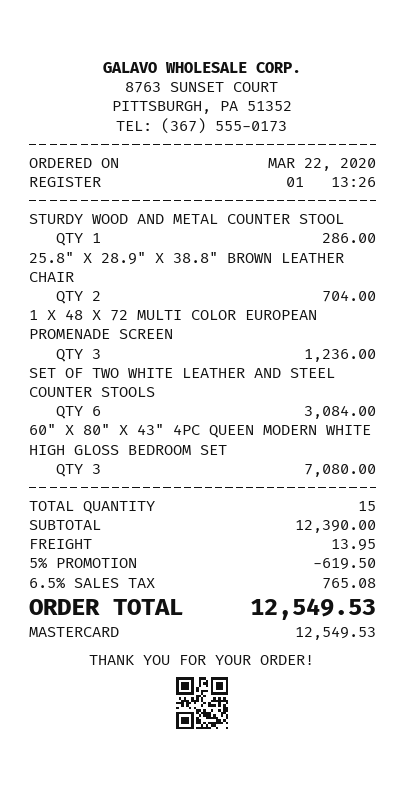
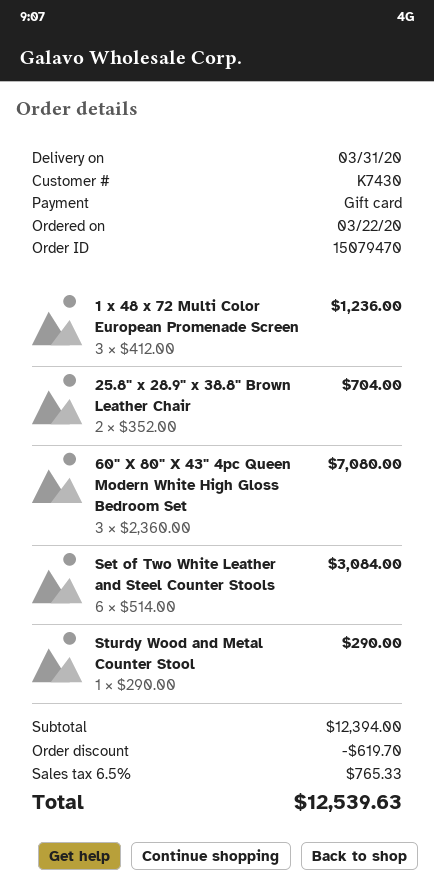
payment method: Mastercard -> gift card
STURDY WOOD AND METAL COUNTER STOOL: 1 for 286.00 -> 1 for 290.00
subtotal: 12390.00 -> 12394.00
discount: 619.50 -> 619.70
shipping: 13.95 -> none
tax: 6.5% = 765.08 -> 6.5% = 765.33
total: 12549.53 -> 12539.63

